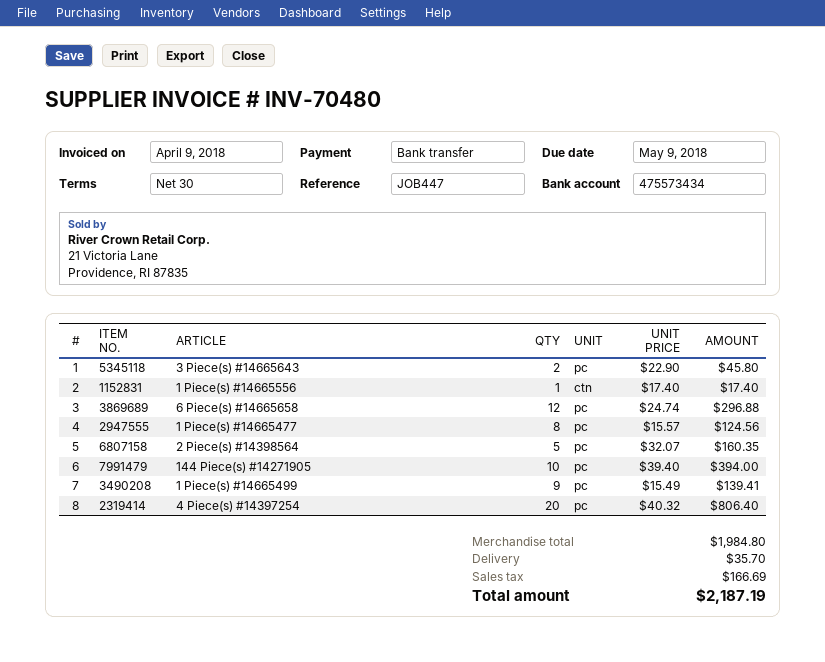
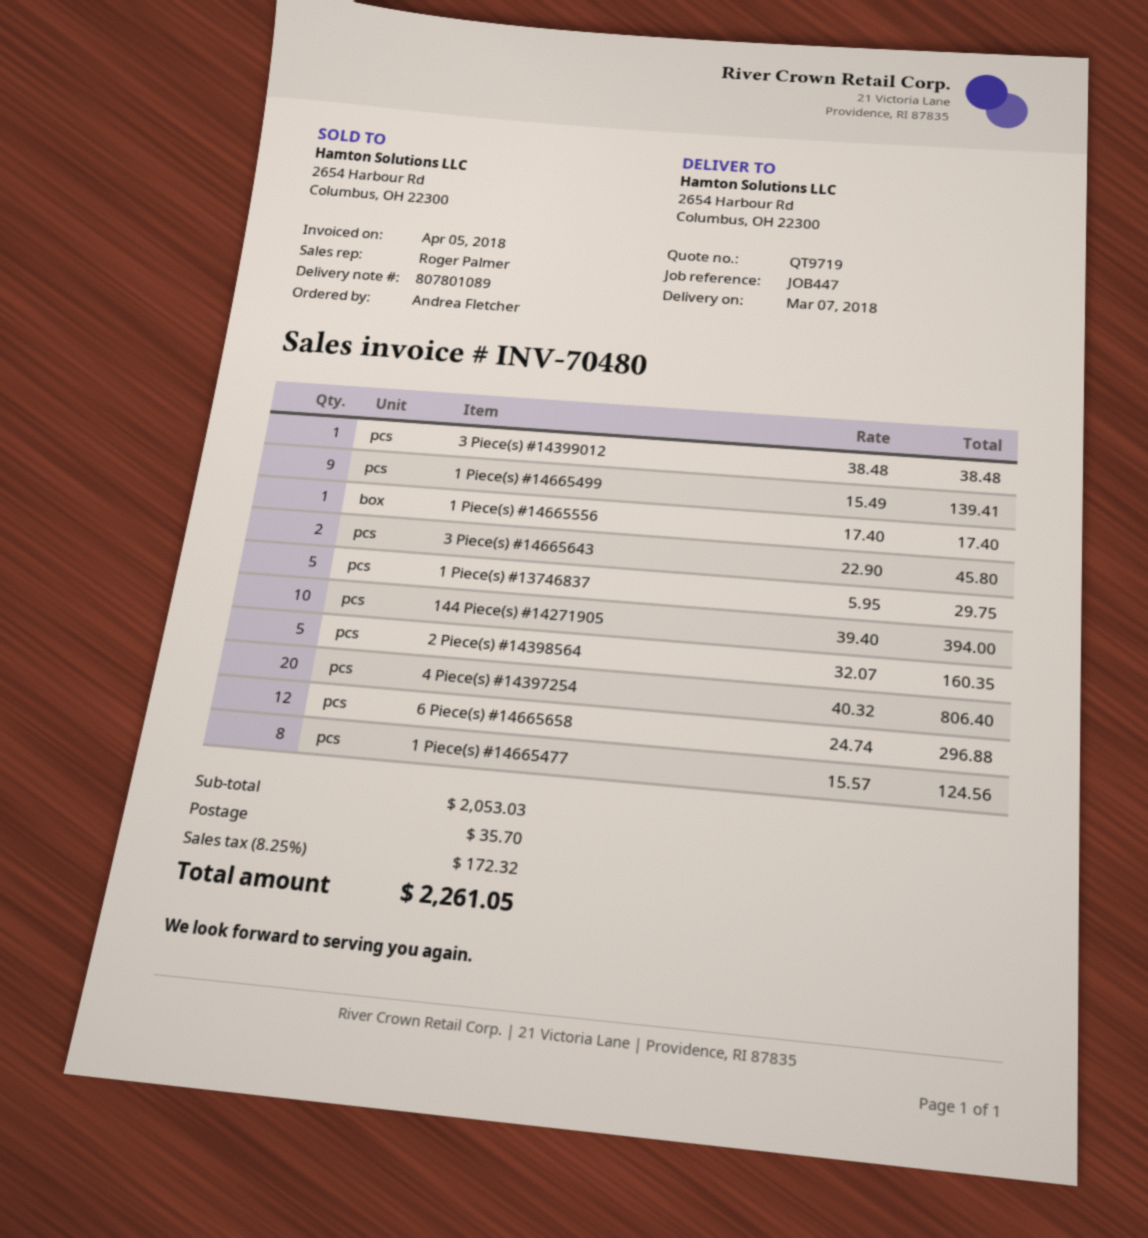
invoice date: 2018-04-09 -> 2018-04-05
3 Piece(s) #14399012: none -> 1 x 38.48 = 38.48
1 Piece(s) #13746837: none -> 5 x 5.95 = 29.75
subtotal: 1984.80 -> 2053.03
tax: 166.69 -> 172.32
total: 2187.19 -> 2261.05

